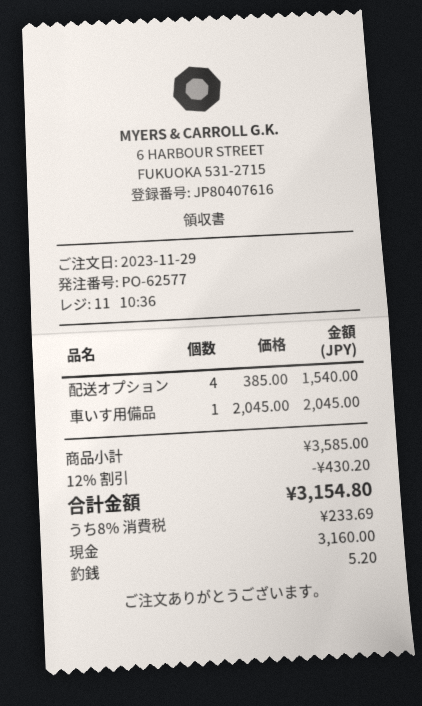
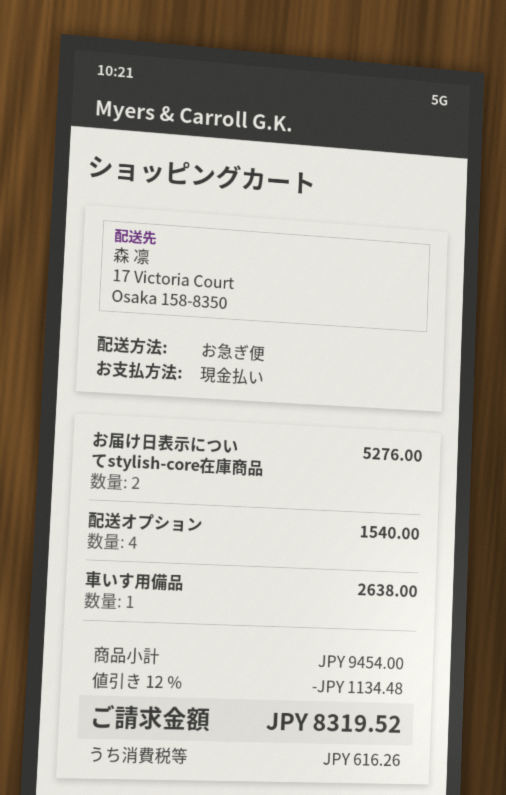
車いす用備品: 1 for 2045.00 -> 1 for 2638.00
お届け日表示についてstylish-core在庫商品: none -> 2 for 5276.00
subtotal: 3585.00 -> 9454.00
discount: 12% = 430.20 -> 12% = 1134.48
tax: 233.69 -> 616.26
total: 3154.80 -> 8319.52

